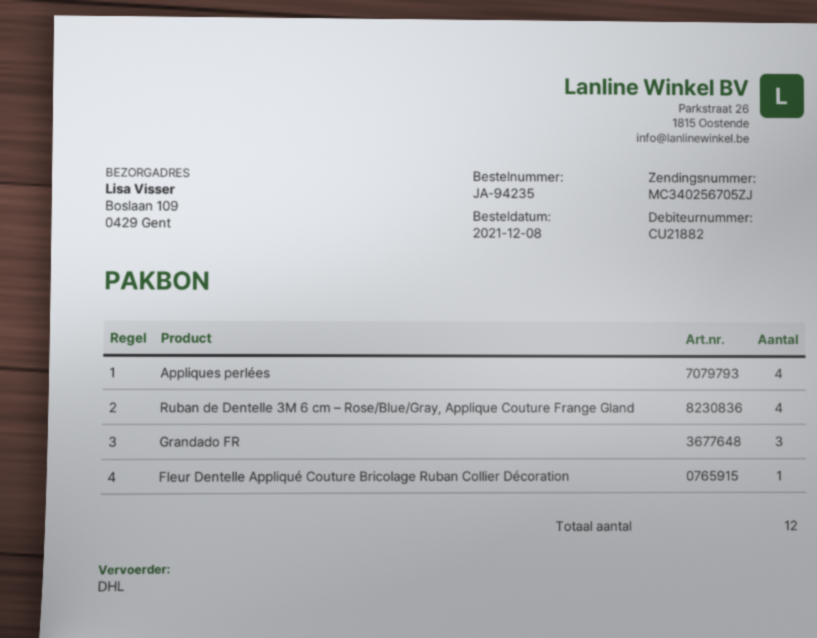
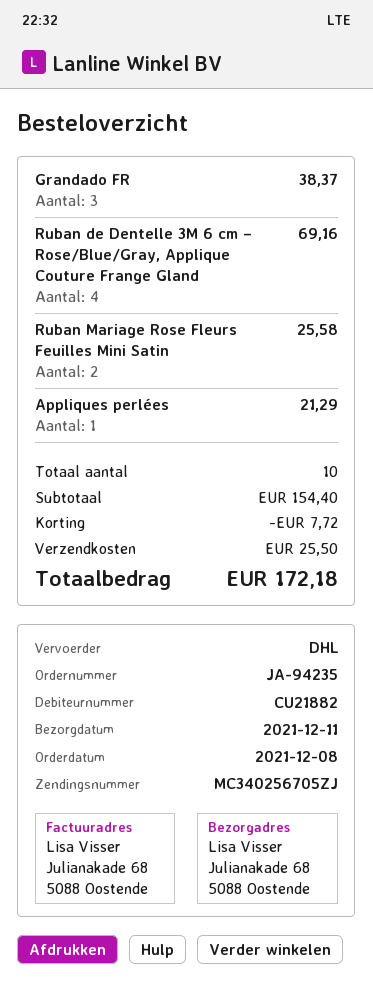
ship to: Boslaan 109, 0429 Gent -> Julianakade 68, 5088 Oostende
Appliques perlées: 4 -> 1
Fleur Dentelle Appliqué Couture Bricolage Ruban Collier Décoration: 1 -> none
Ruban Mariage Rose Fleurs Feuilles Mini Satin: none -> 2
total quantity: 12 -> 10

